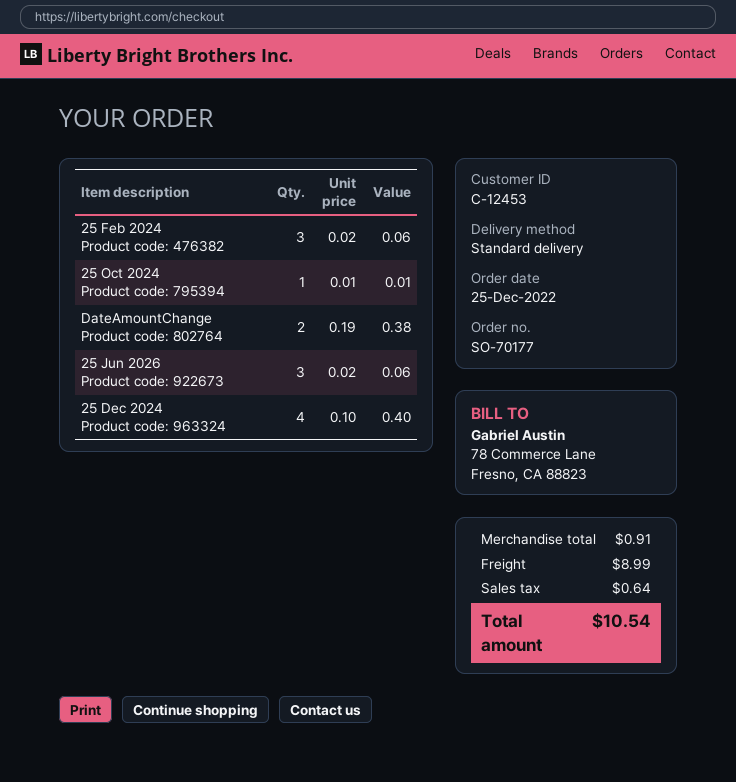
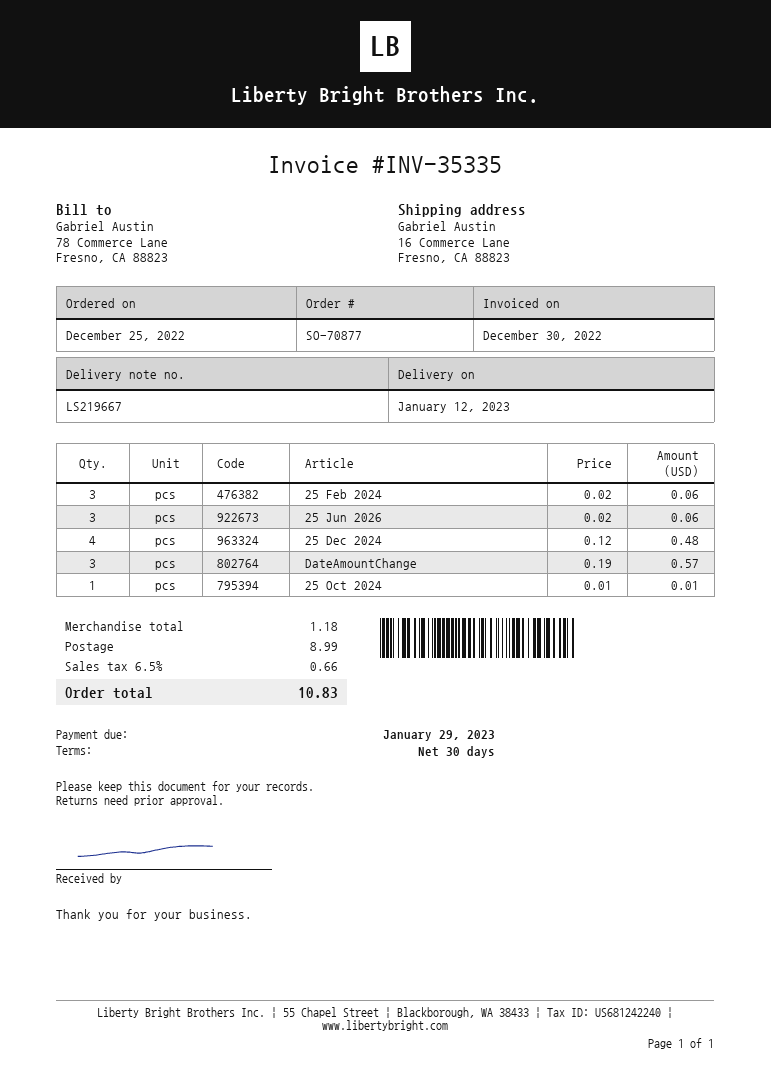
order number: SO-70177 -> SO-70877
DateAmountChange: 2 x 0.19 = 0.38 -> 3 x 0.19 = 0.57
25 Dec 2024: 4 x 0.10 = 0.40 -> 4 x 0.12 = 0.48
subtotal: 0.91 -> 1.18
tax: 0.64 -> 0.66
total: 10.54 -> 10.83

